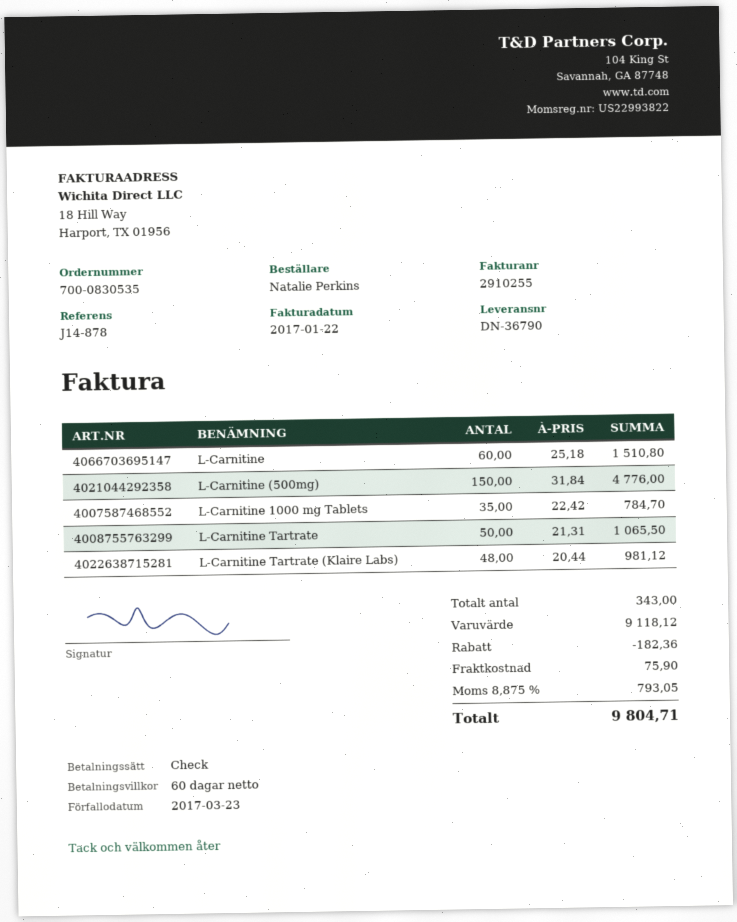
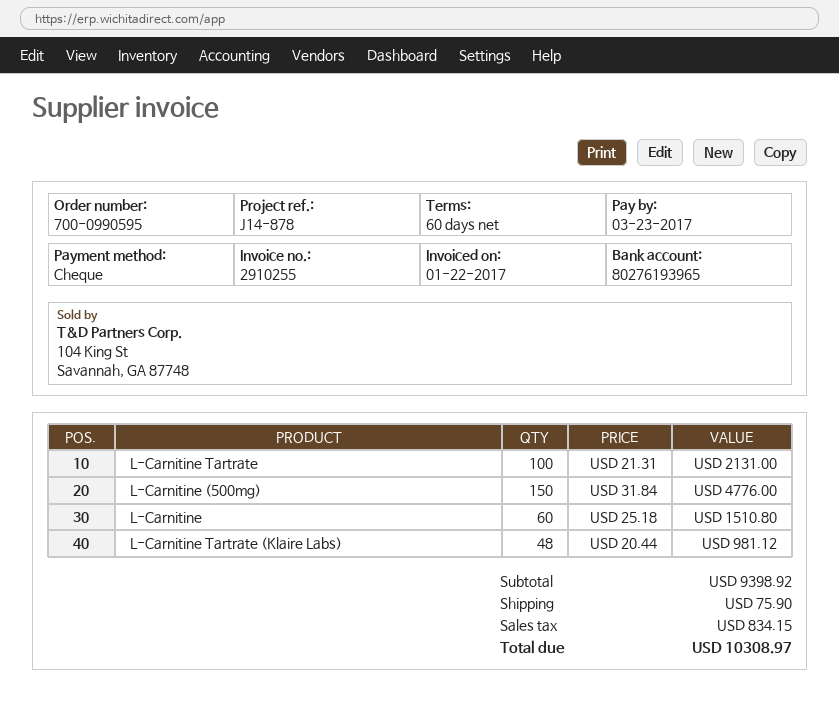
order number: 700-0830535 -> 700-0990595
L-Carnitine 1000 mg Tablets: 35 x 22.42 = 784.70 -> none
L-Carnitine Tartrate: 50 x 21.31 = 1065.50 -> 100 x 21.31 = 2131.00
subtotal: 9118.12 -> 9398.92
discount: 182.36 -> none
tax: 793.05 -> 834.15
total: 9804.71 -> 10308.97

